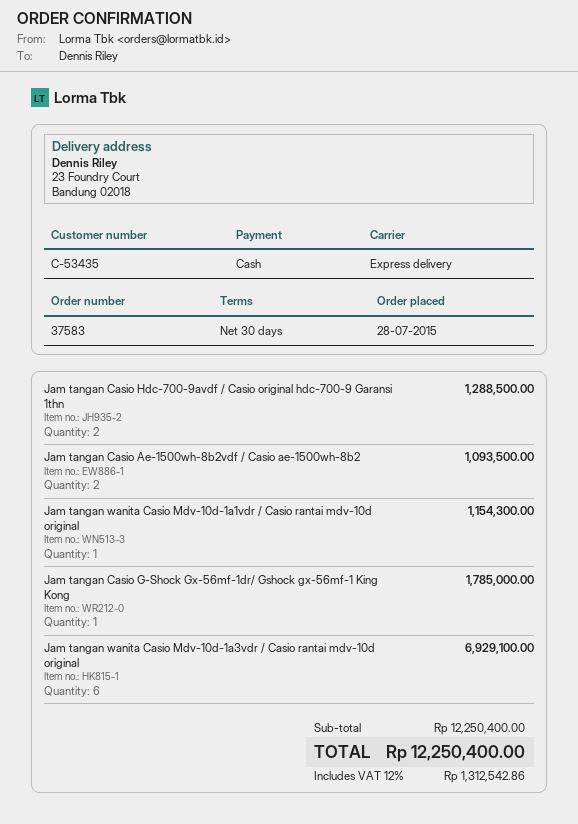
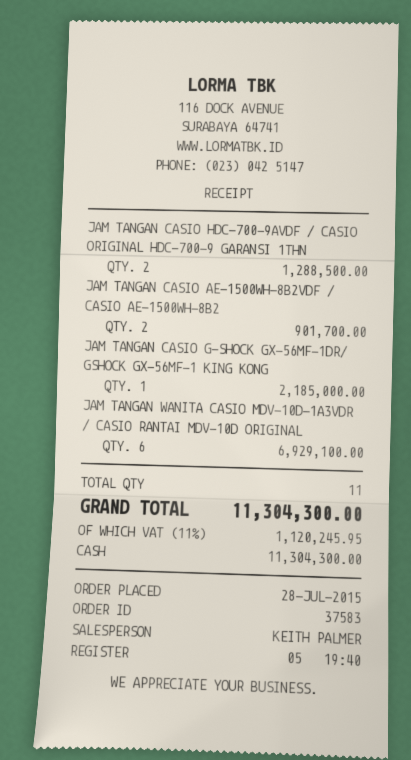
Jam tangan Casio Ae-1500wh-8b2vdf / Casio ae-1500wh-8b2: 2 for 1093500.00 -> 2 for 901700.00
Jam tangan wanita Casio Mdv-10d-1a1vdr / Casio rantai mdv-10d original: 1 for 1154300.00 -> none
Jam tangan Casio G-Shock Gx-56mf-1dr/ Gshock gx-56mf-1 King Kong: 1 for 1785000.00 -> 1 for 2185000.00
tax: 12% = 1312542.86 -> 11% = 1120245.95
total: 12250400.00 -> 11304300.00

